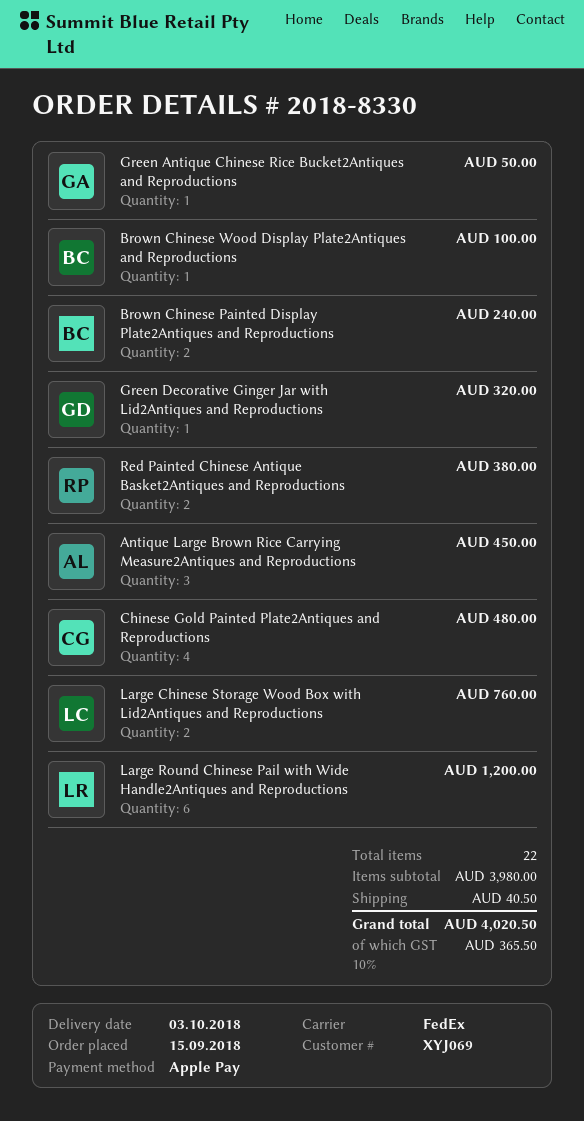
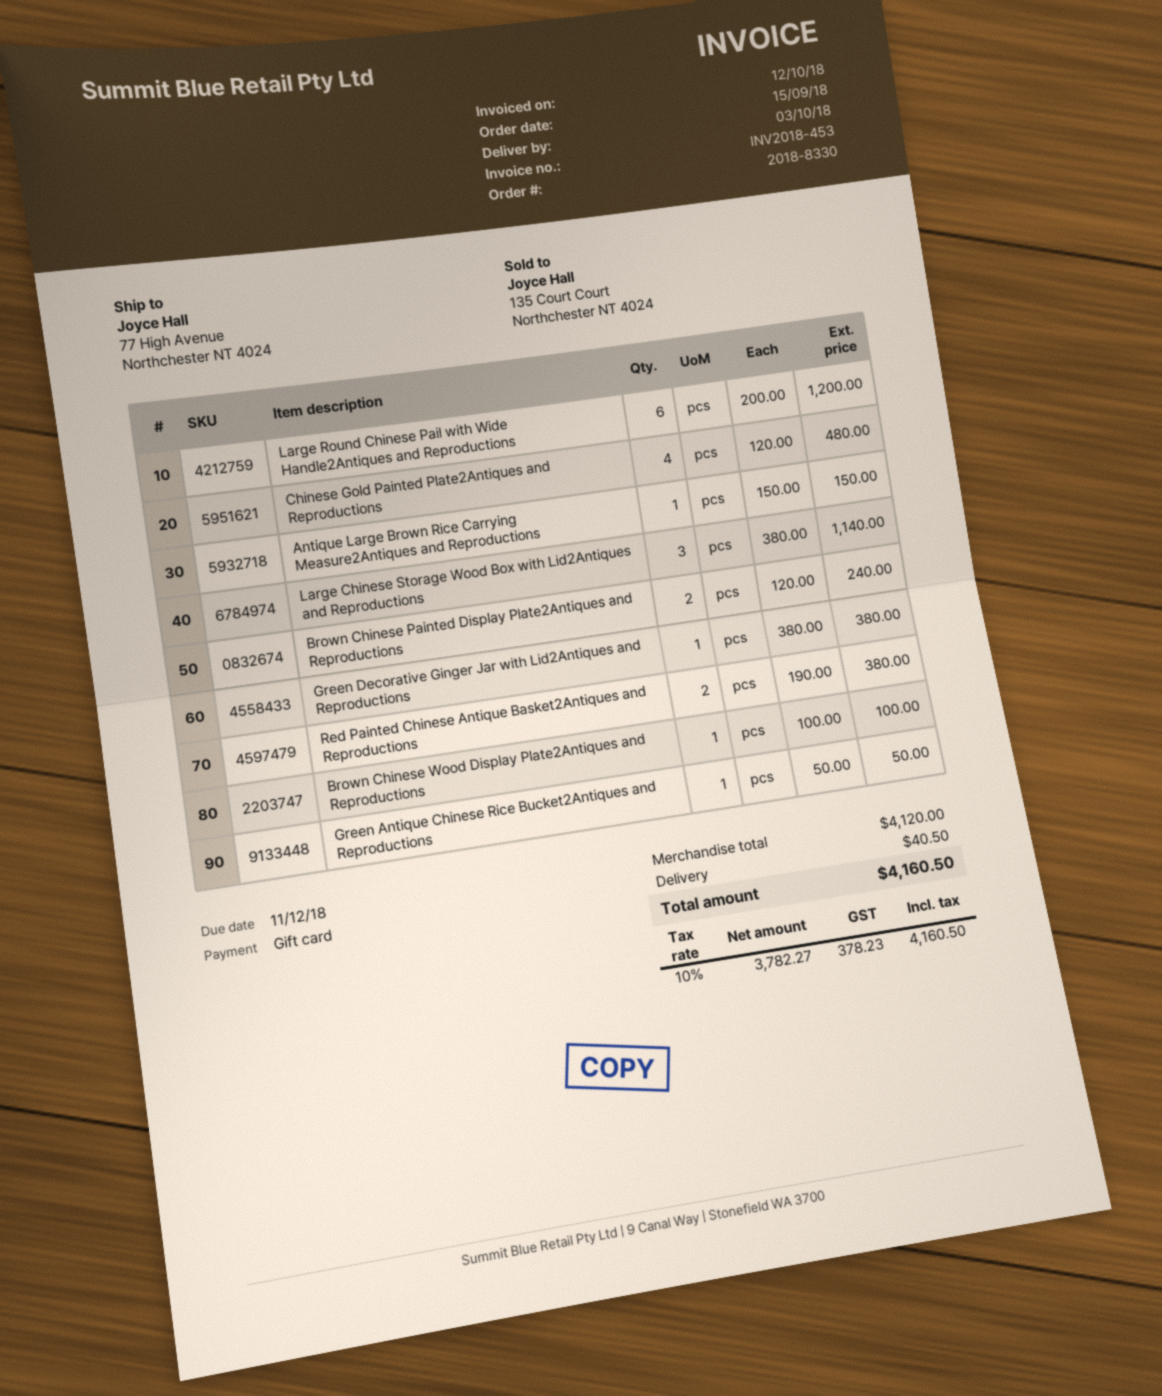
payment method: Apple Pay -> gift card
Green Decorative Ginger Jar with Lid2Antiques and Reproductions: 1 for 320.00 -> 1 for 380.00
Antique Large Brown Rice Carrying Measure2Antiques and Reproductions: 3 for 450.00 -> 1 for 150.00
Large Chinese Storage Wood Box with Lid2Antiques and Reproductions: 2 for 760.00 -> 3 for 1140.00
subtotal: 3980.00 -> 4120.00
tax: 10% = 365.50 -> 10% = 378.23
total: 4020.50 -> 4160.50

